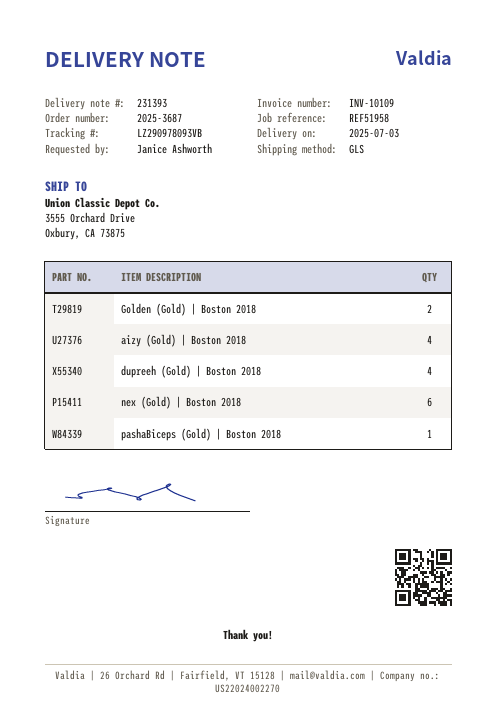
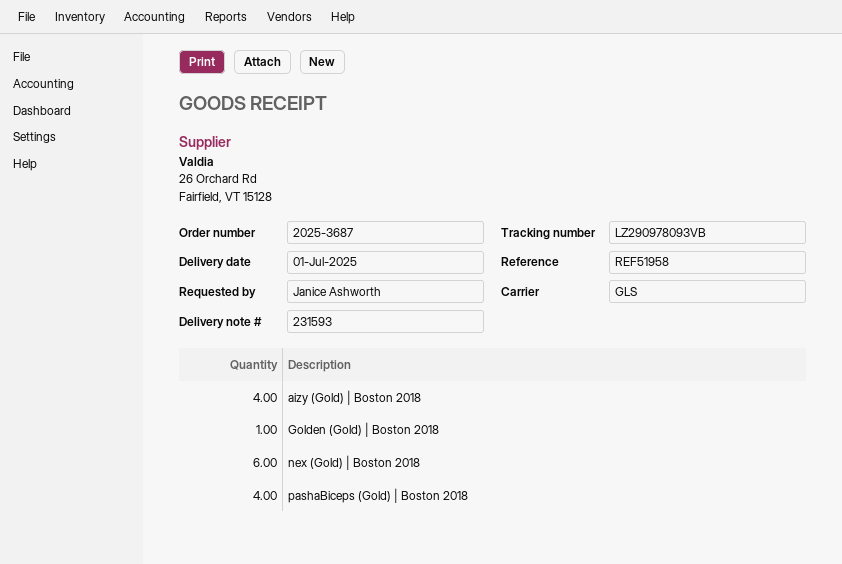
delivery note number: 231393 -> 231593
delivery date: 2025-07-03 -> 2025-07-01
Golden (Gold) | Boston 2018: 2 -> 1
dupreeh (Gold) | Boston 2018: 4 -> none
pashaBiceps (Gold) | Boston 2018: 1 -> 4

